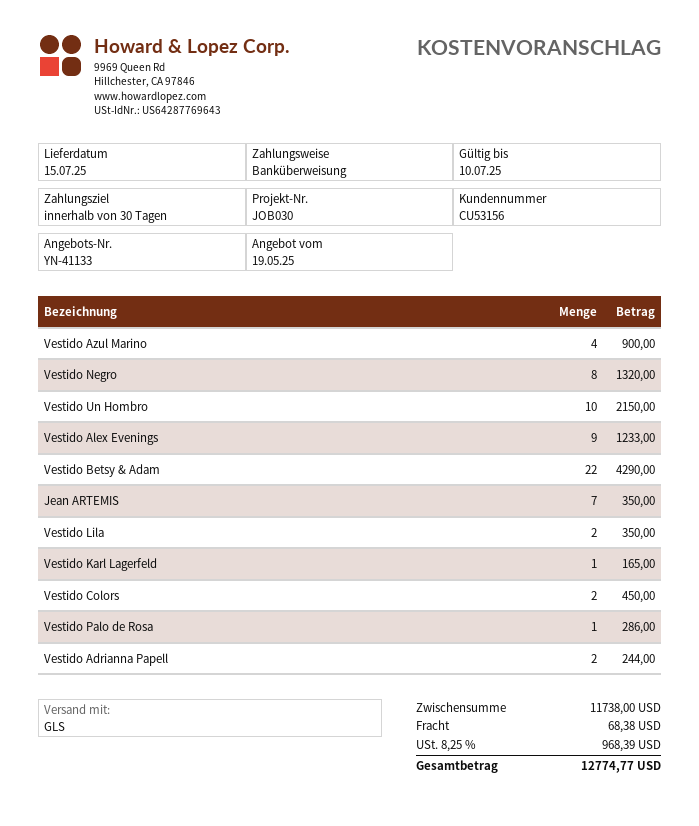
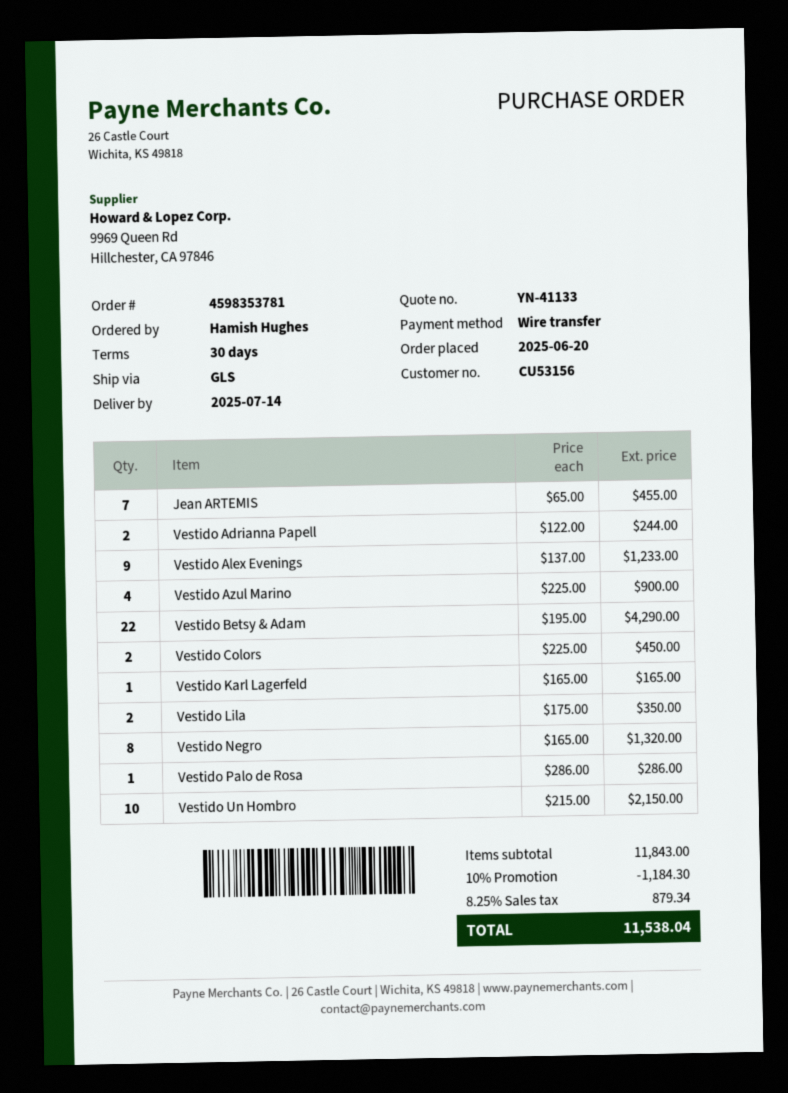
delivery date: 2025-07-15 -> 2025-07-14
Jean ARTEMIS: 7 for 350.00 -> 7 for 455.00
subtotal: 11738.00 -> 11843.00
discount: none -> 10% = 1184.30
shipping: 68.38 -> none
tax: 8.25% = 968.39 -> 8.25% = 879.34
total: 12774.77 -> 11538.04

